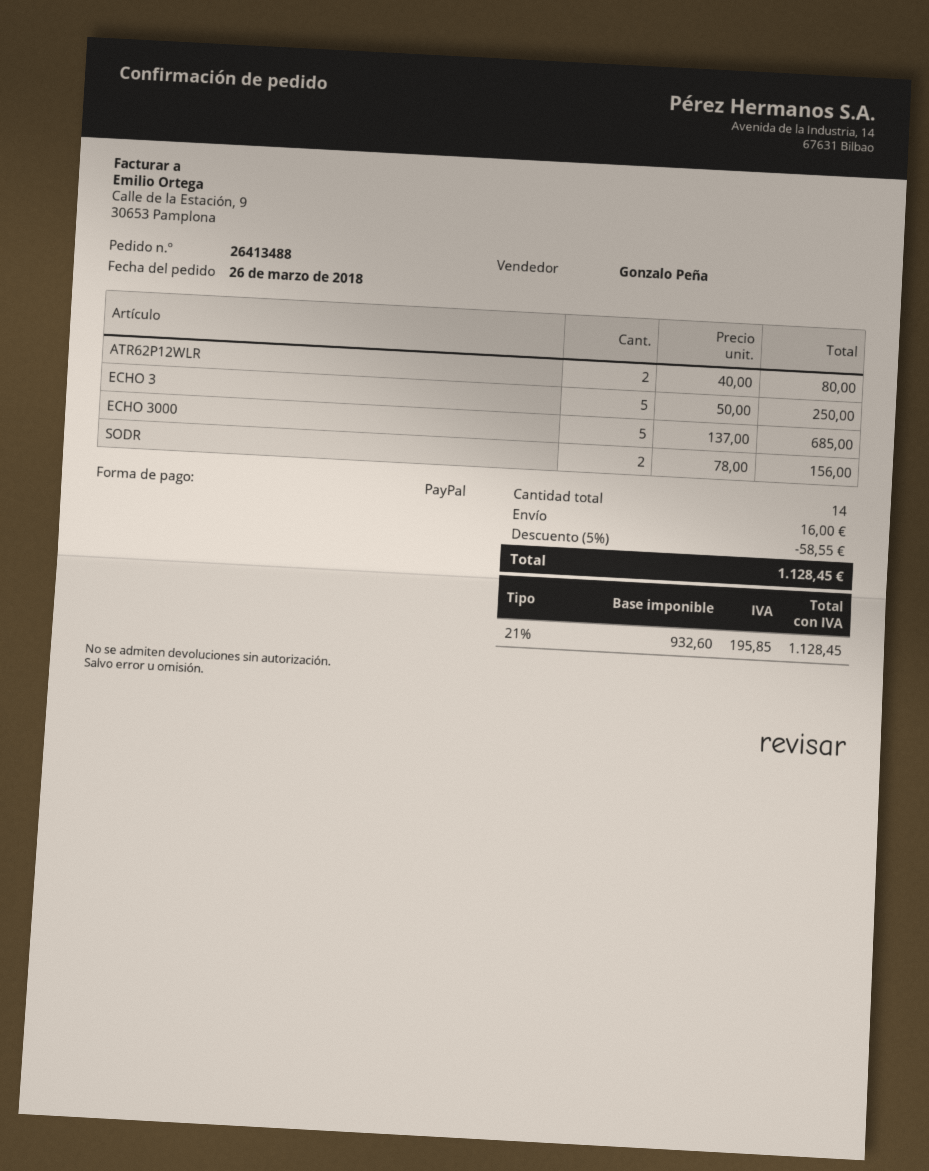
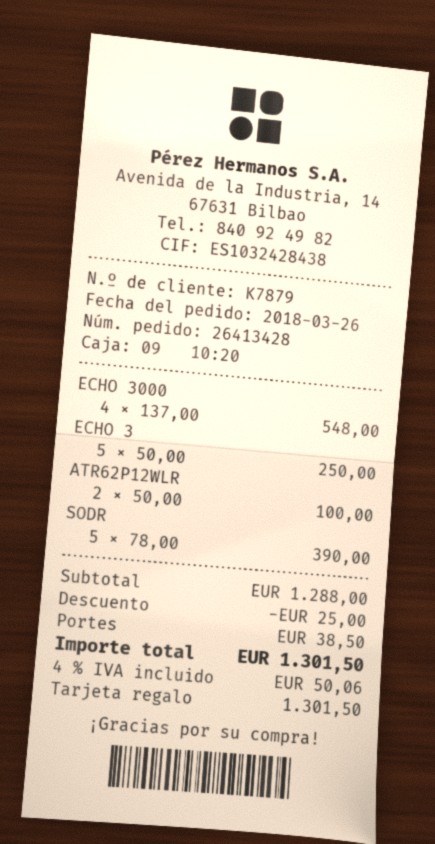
order number: 26413488 -> 26413428
payment method: PayPal -> gift card
ATR62P12WLR: 2 x 40.00 = 80.00 -> 2 x 50.00 = 100.00
ECHO 3000: 5 x 137.00 = 685.00 -> 4 x 137.00 = 548.00
SODR: 2 x 78.00 = 156.00 -> 5 x 78.00 = 390.00
discount: 58.55 -> 25.00
shipping: 16.00 -> 38.50
tax: 21% = 195.85 -> 4% = 50.06
total: 1128.45 -> 1301.50

